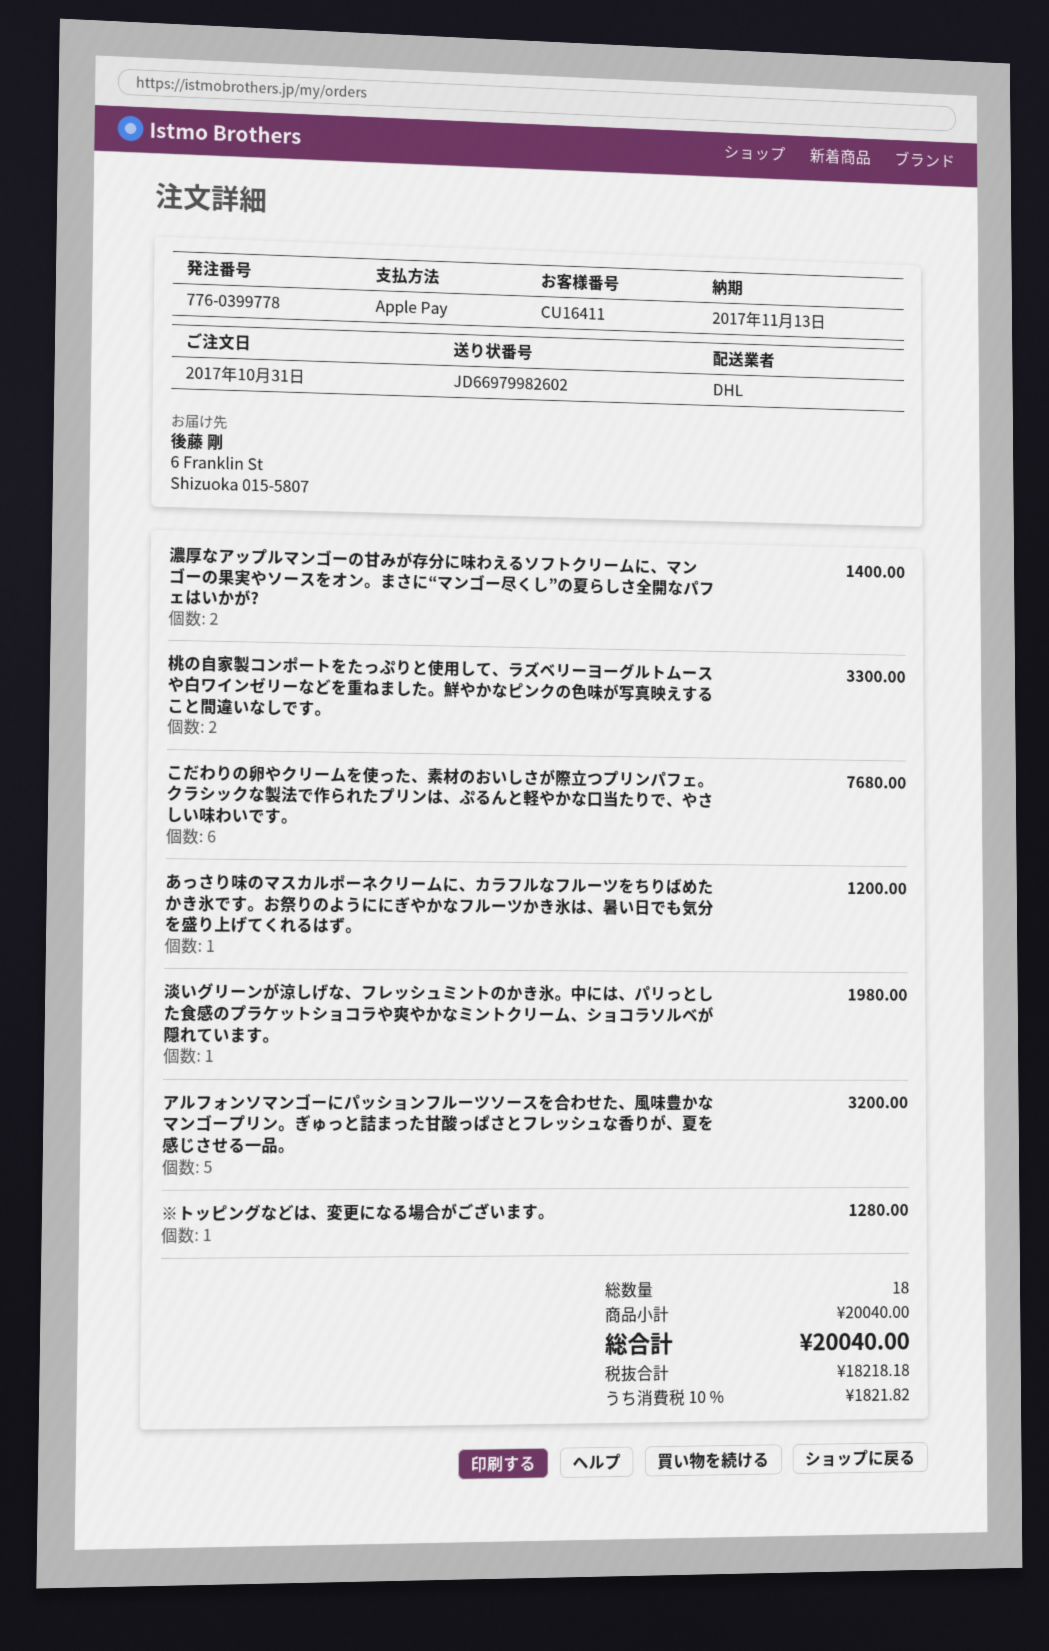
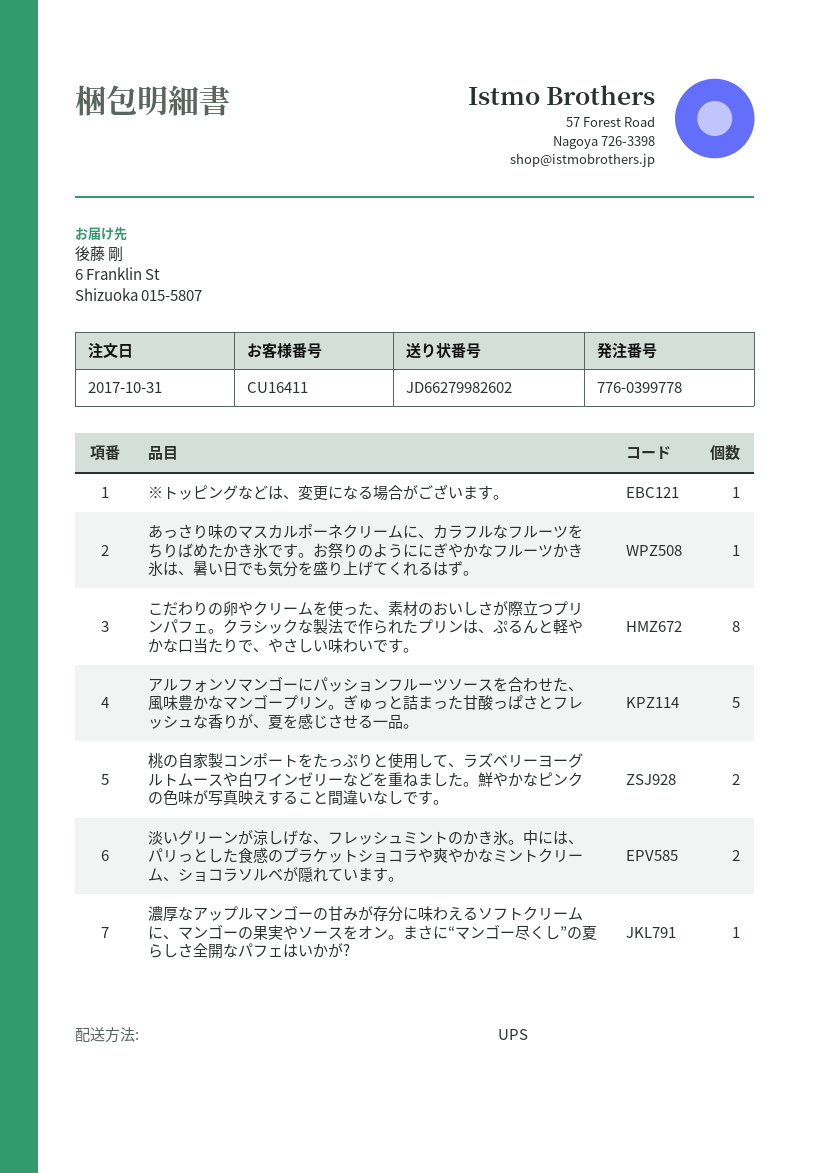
shipping method: DHL -> UPS
tracking number: JD66979982602 -> JD66279982602
濃厚なアップルマンゴーの甘みが存分に味わえるソフトクリームに、マンゴーの果実やソースをオン。まさに“マンゴー尽くし”の夏らしさ全開なパフェはいかが?: 2 -> 1
こだわりの卵やクリームを使った、素材のおいしさが際立つプリンパフェ。クラシックな製法で作られたプリンは、ぷるんと軽やかな口当たりで、やさしい味わいです。: 6 -> 8
淡いグリーンが涼しげな、フレッシュミントのかき氷。中には、パリっとした食感のプラケットショコラや爽やかなミントクリーム、ショコラソルベが隠れています。: 1 -> 2

